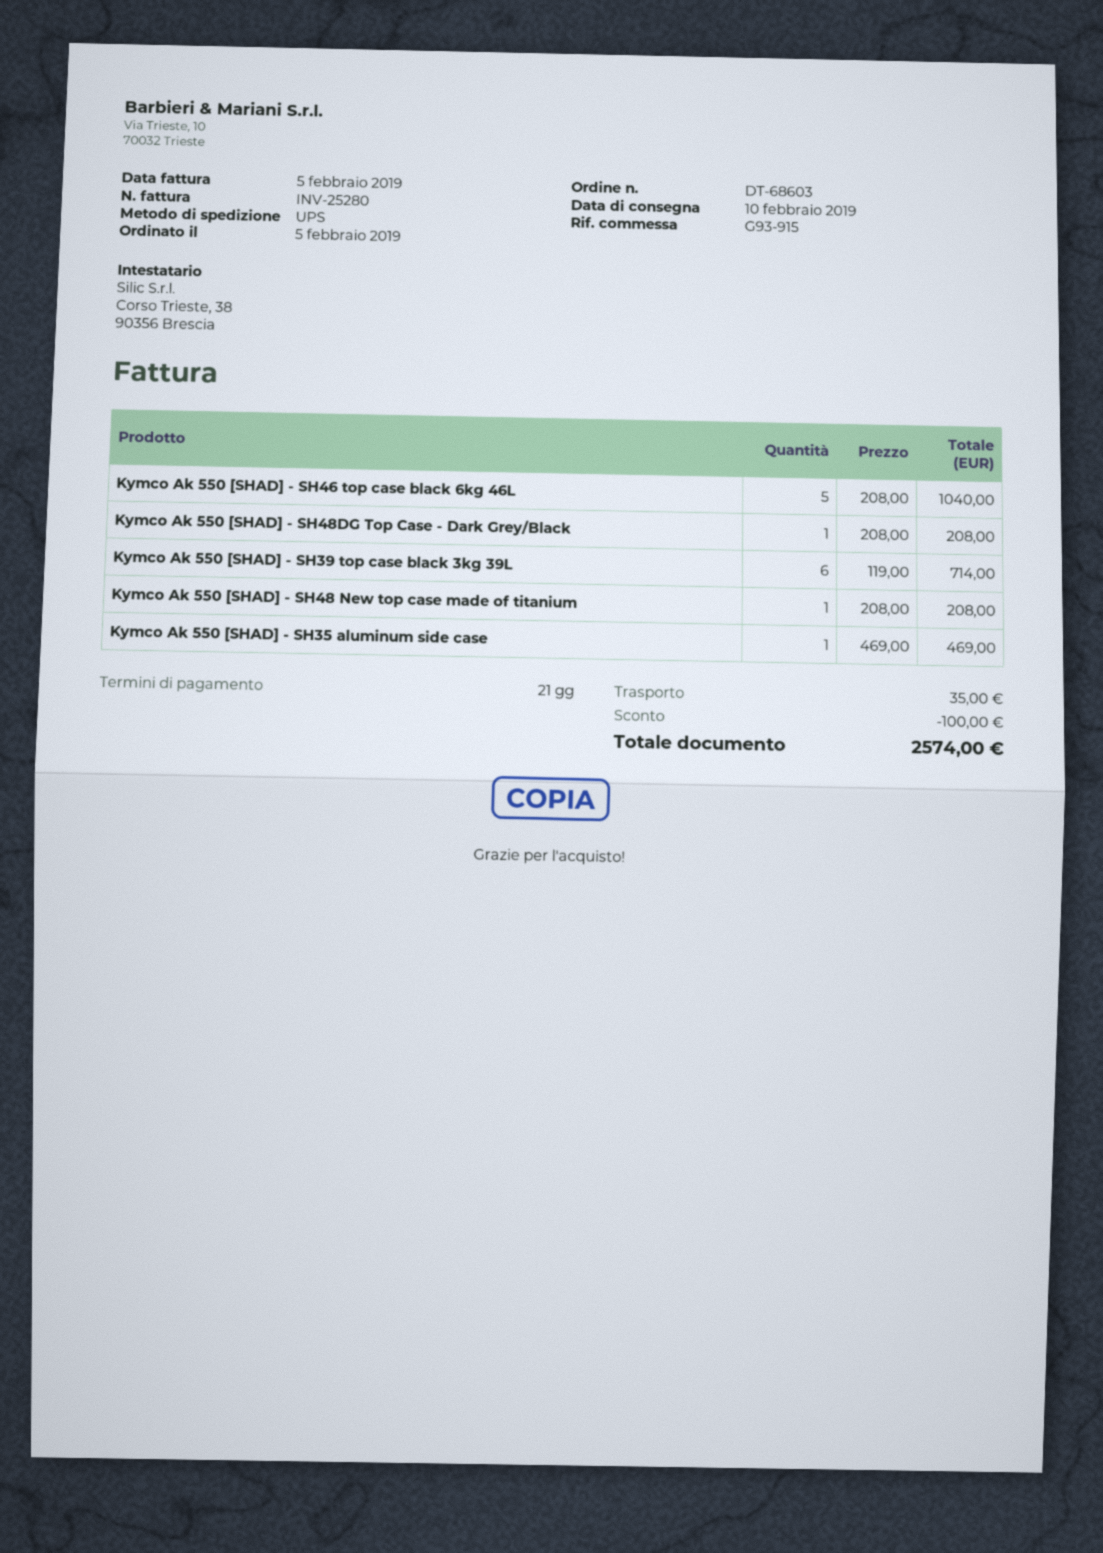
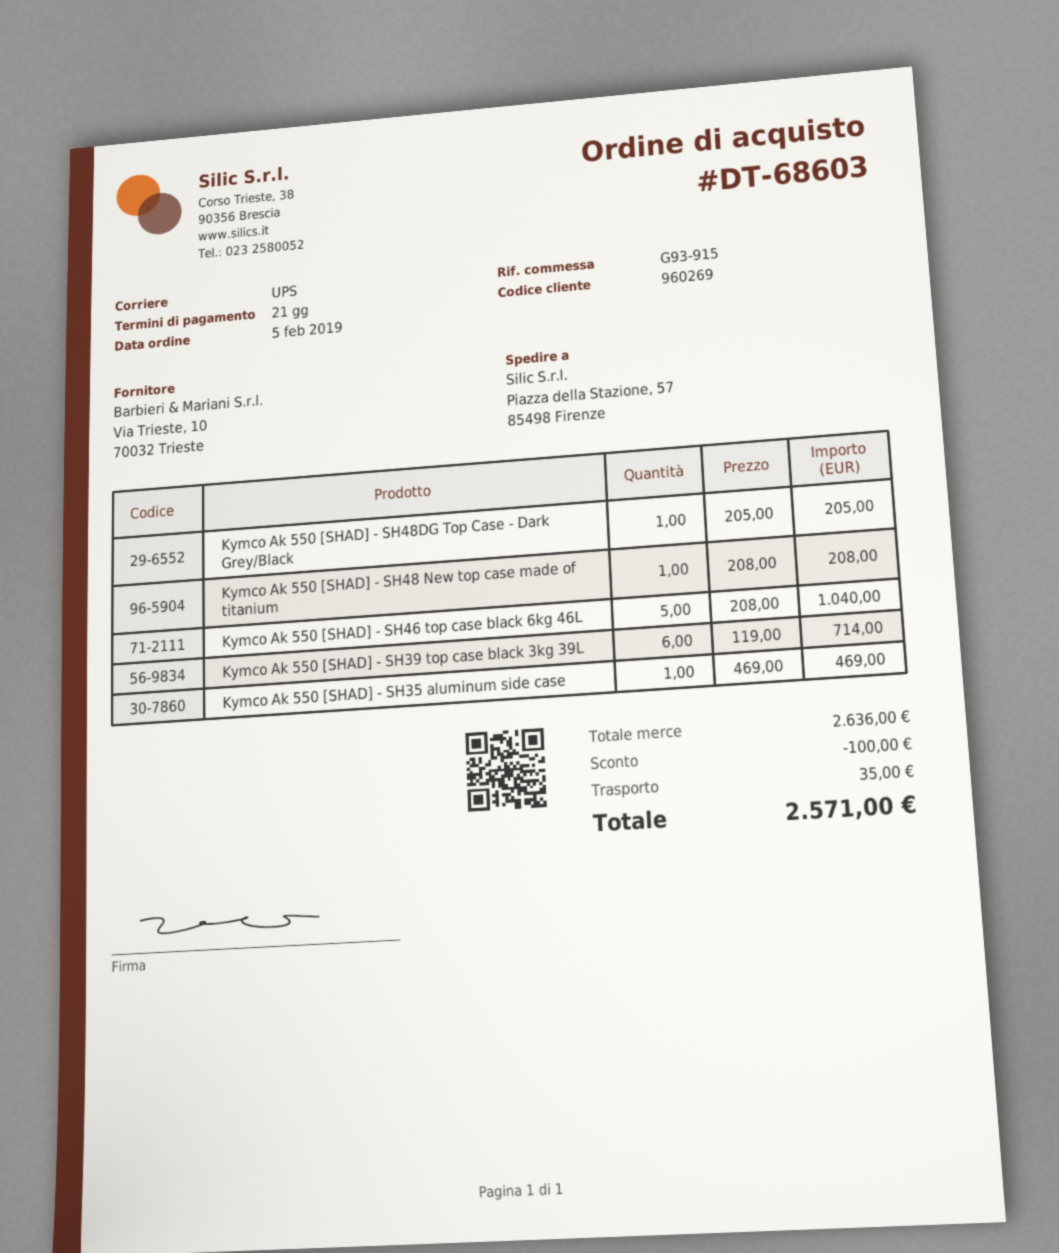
Kymco Ak 550 [SHAD] - SH48DG Top Case - Dark Grey/Black: 1 x 208.00 = 208.00 -> 1 x 205.00 = 205.00
total: 2574.00 -> 2571.00

